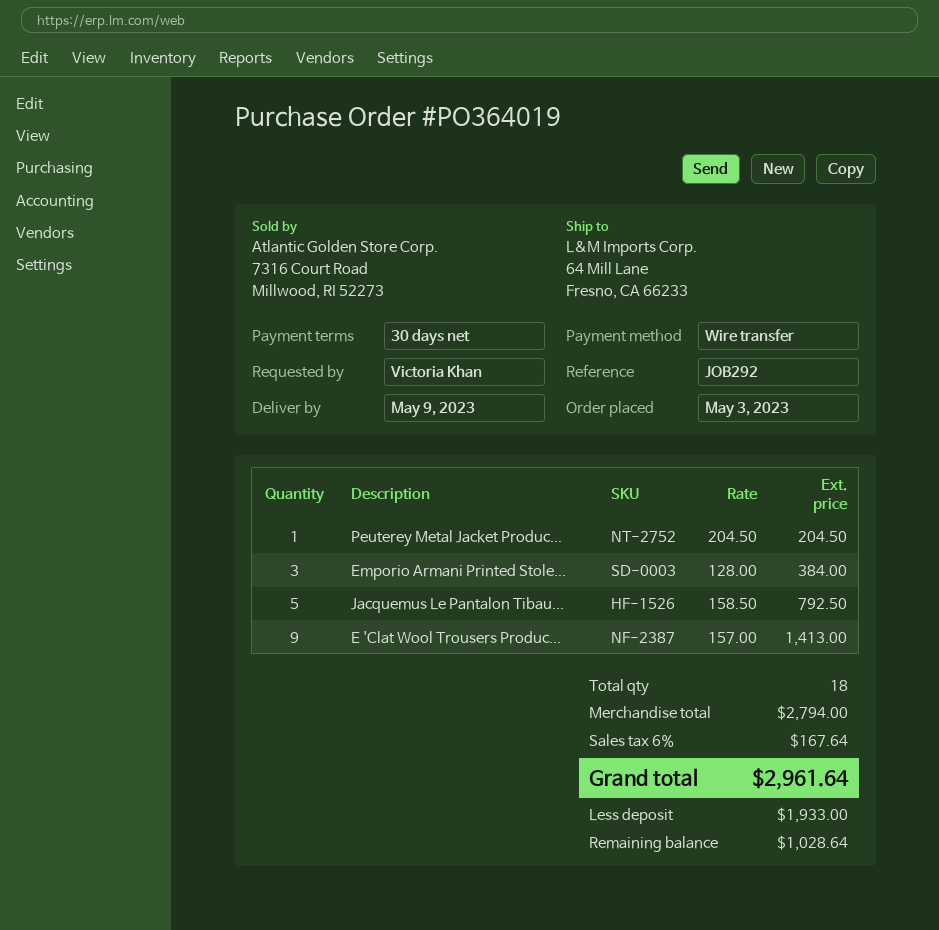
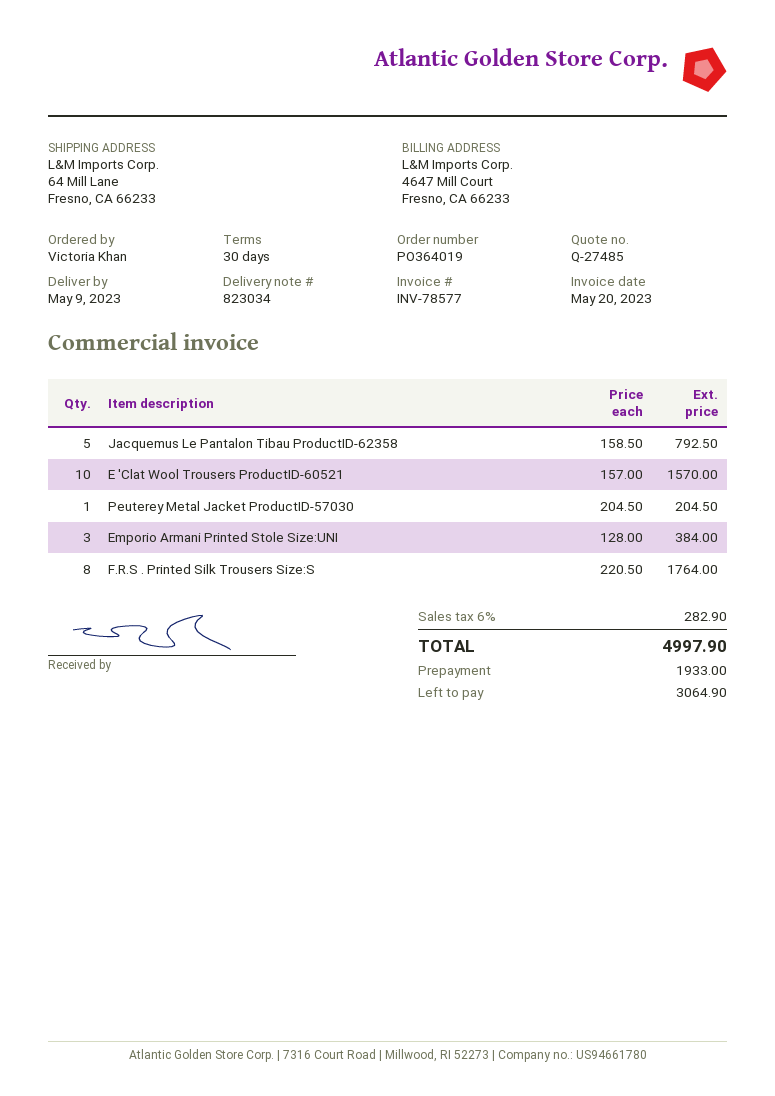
E 'Clat Wool Trousers Produc...: 9 x 157.00 = 1413.00 -> 10 x 157.00 = 1570.00
F.R.S . Printed Silk Trousers Size:S: none -> 8 x 220.50 = 1764.00
tax: 6% = 167.64 -> 6% = 282.90
total: 2961.64 -> 4997.90
balance: 1028.64 -> 3064.90

